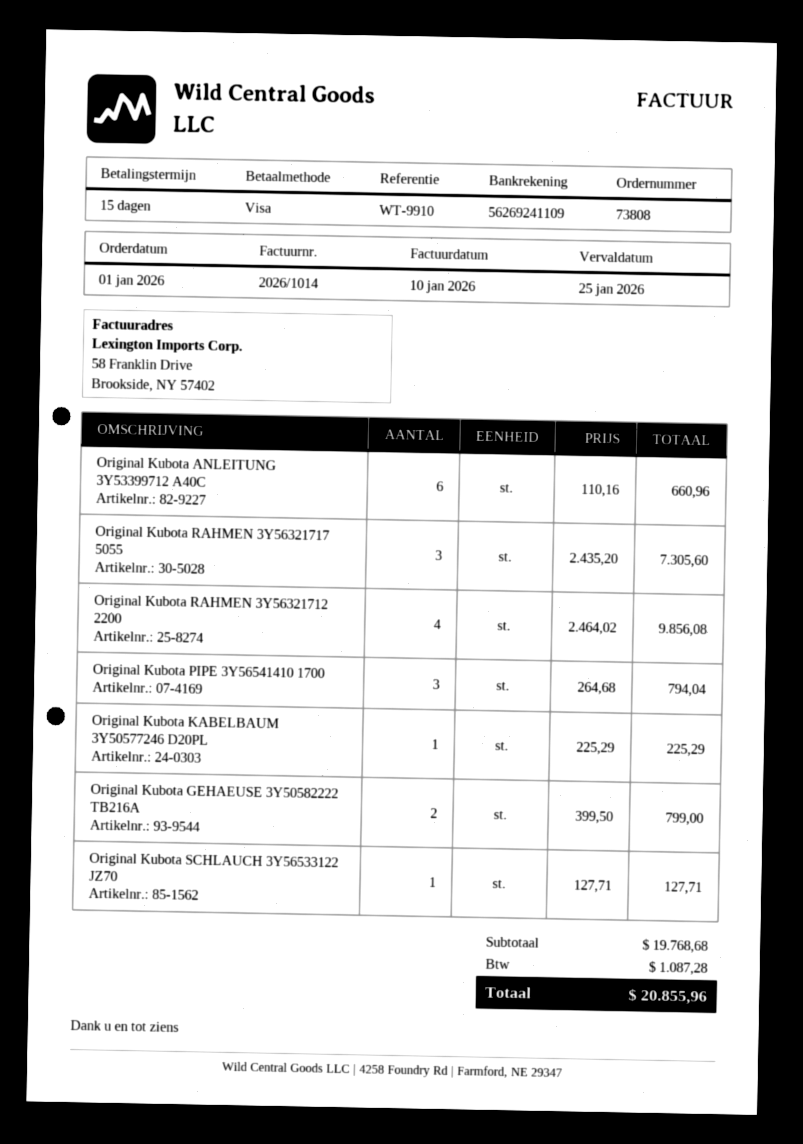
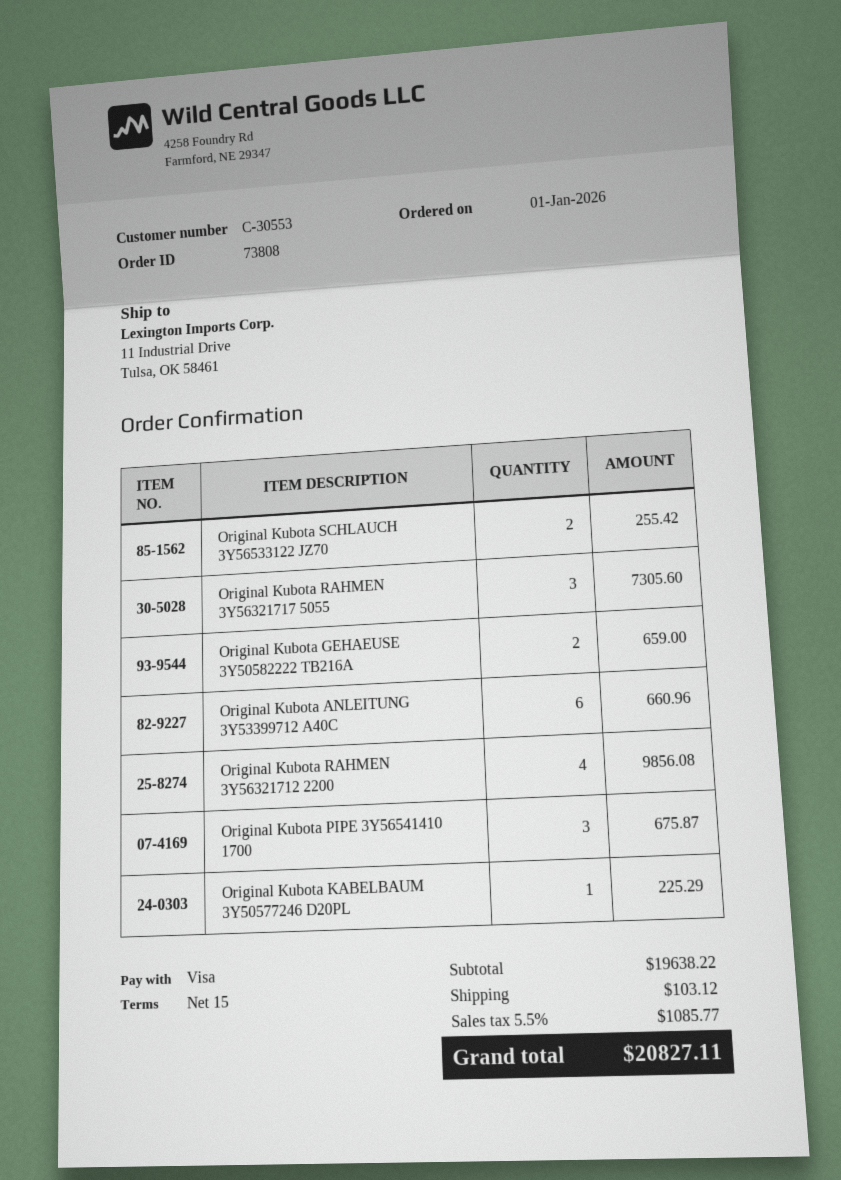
Original Kubota PIPE 3Y56541410 1700: 3 for 794.04 -> 3 for 675.87
Original Kubota GEHAEUSE 3Y50582222 TB216A: 2 for 799.00 -> 2 for 659.00
Original Kubota SCHLAUCH 3Y56533122 JZ70: 1 for 127.71 -> 2 for 255.42
subtotal: 19768.68 -> 19638.22
shipping: none -> 103.12
tax: 1087.28 -> 1085.77
total: 20855.96 -> 20827.11

